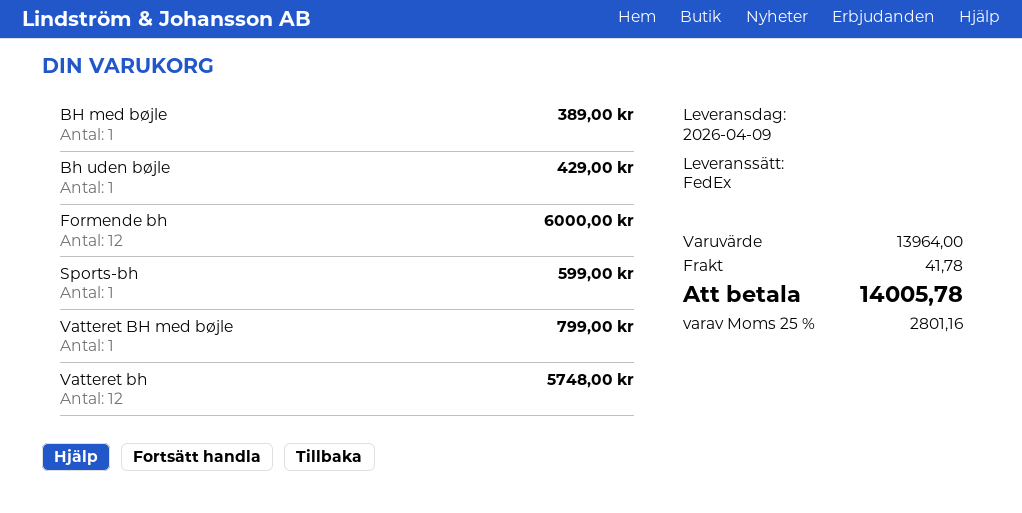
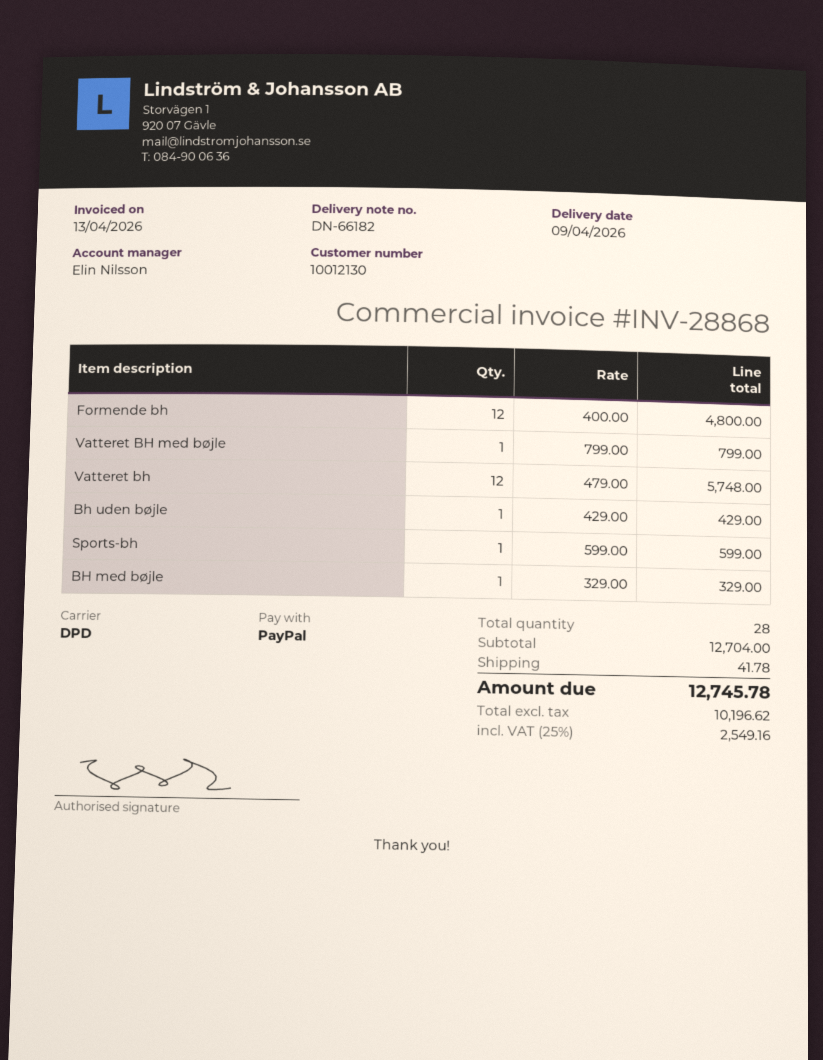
shipping method: FedEx -> DPD
BH med bøjle: 1 for 389.00 -> 1 for 329.00
Formende bh: 12 for 6000.00 -> 12 for 4800.00
subtotal: 13964.00 -> 12704.00
tax: 25% = 2801.16 -> 25% = 2549.16
total: 14005.78 -> 12745.78

